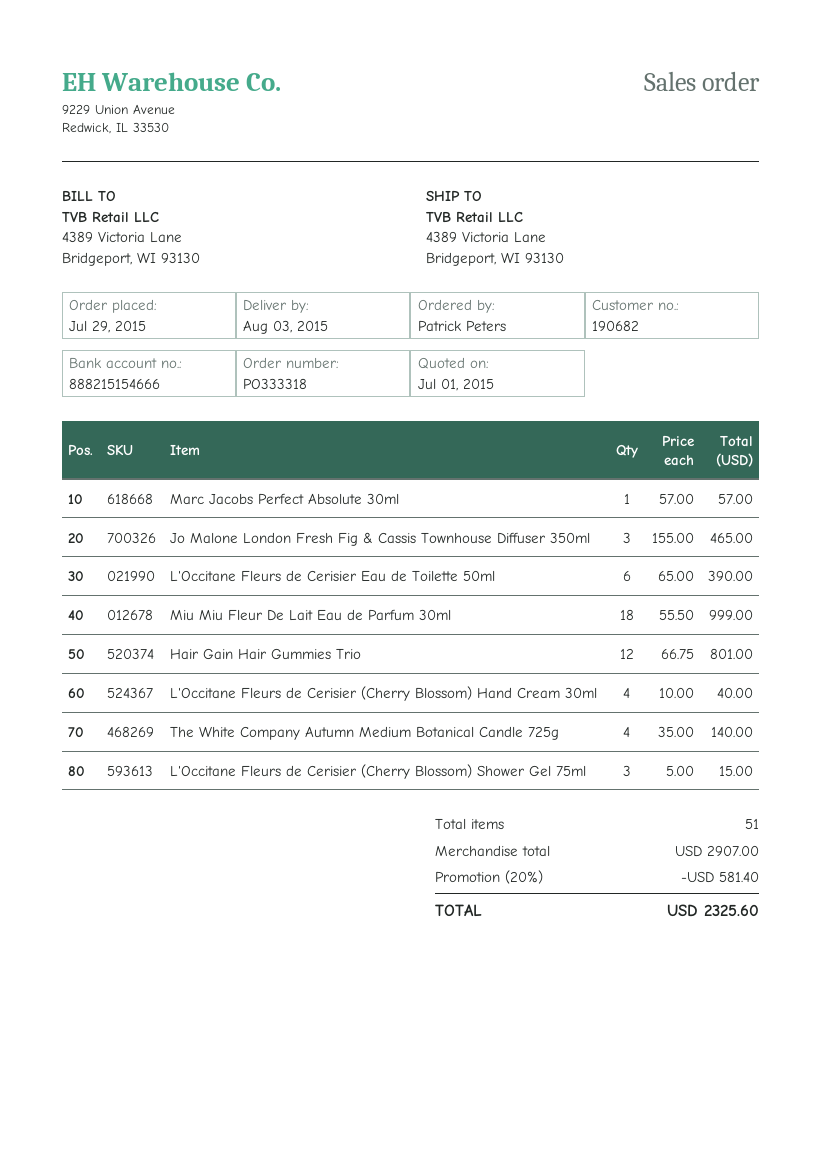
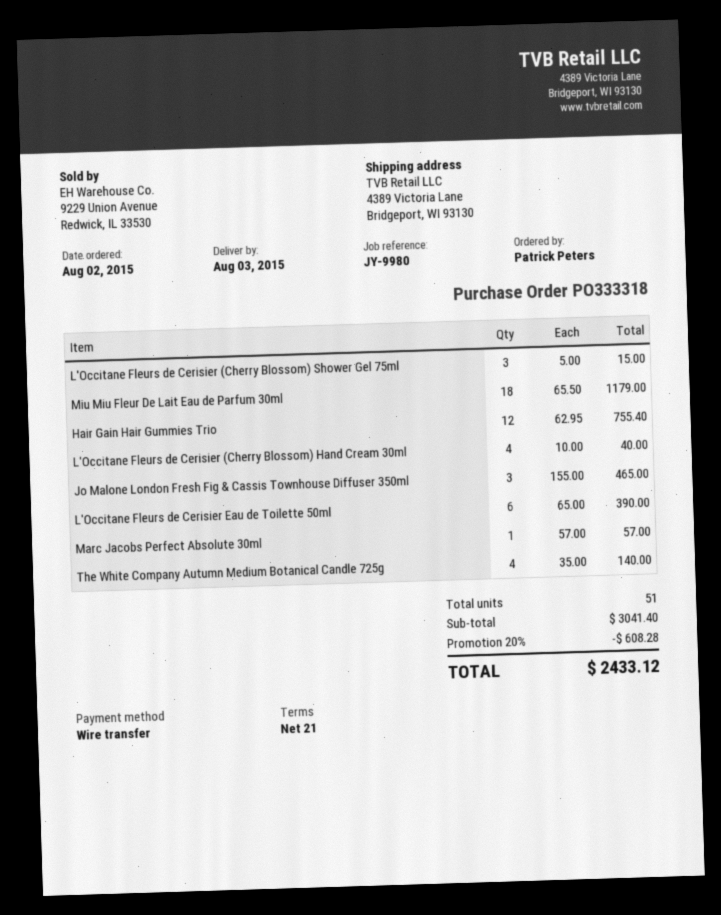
order date: 2015-07-29 -> 2015-08-02
Miu Miu Fleur De Lait Eau de Parfum 30ml: 18 x 55.50 = 999.00 -> 18 x 65.50 = 1179.00
Hair Gain Hair Gummies Trio: 12 x 66.75 = 801.00 -> 12 x 62.95 = 755.40
subtotal: 2907.00 -> 3041.40
discount: 20% = 581.40 -> 20% = 608.28
total: 2325.60 -> 2433.12

